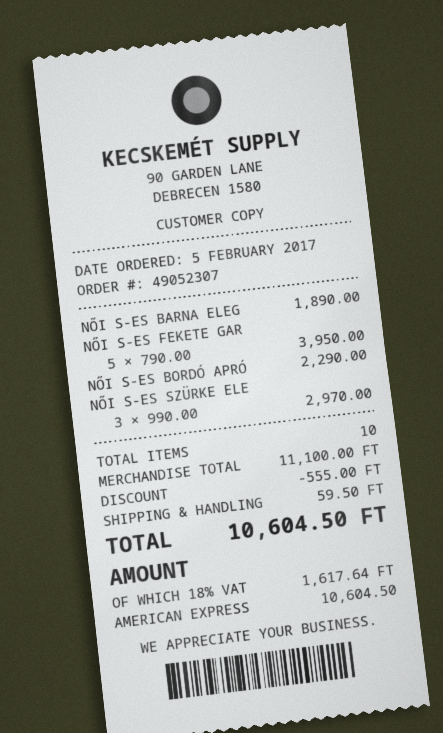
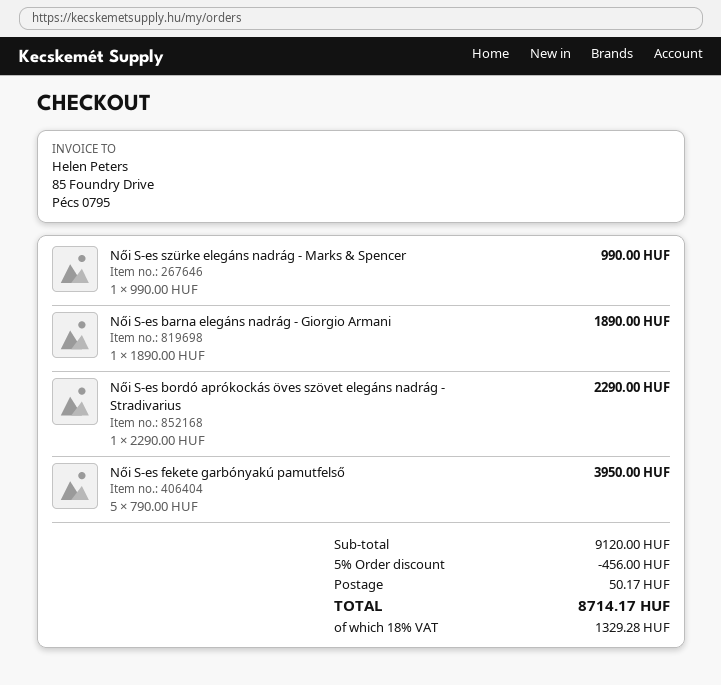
NŐI S-ES SZÜRKE ELE: 3 x 990.00 = 2970.00 -> 1 x 990.00 = 990.00
subtotal: 11100.00 -> 9120.00
discount: 555.00 -> 456.00
shipping: 59.50 -> 50.17
tax: 18% = 1617.64 -> 18% = 1329.28
total: 10604.50 -> 8714.17

